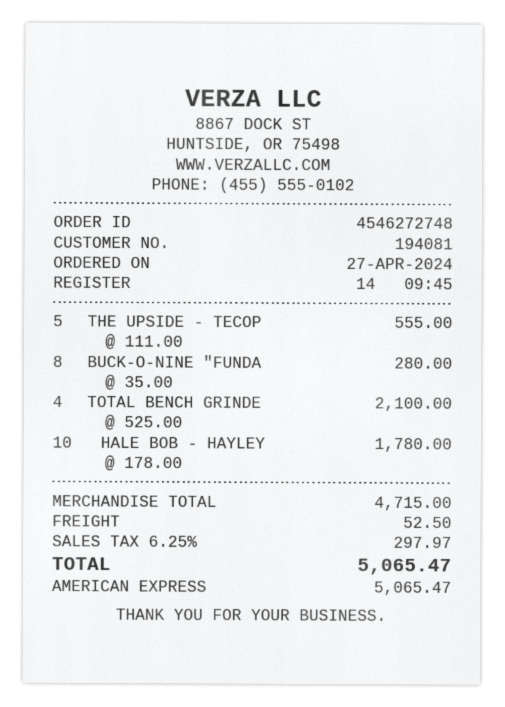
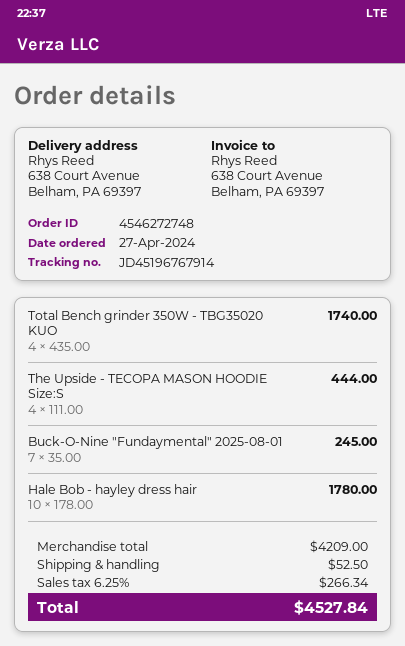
THE UPSIDE - TECOP: 5 x 111.00 = 555.00 -> 4 x 111.00 = 444.00
BUCK-O-NINE "FUNDA: 8 x 35.00 = 280.00 -> 7 x 35.00 = 245.00
TOTAL BENCH GRINDE: 4 x 525.00 = 2100.00 -> 4 x 435.00 = 1740.00
subtotal: 4715.00 -> 4209.00
tax: 6.25% = 297.97 -> 6.25% = 266.34
total: 5065.47 -> 4527.84

